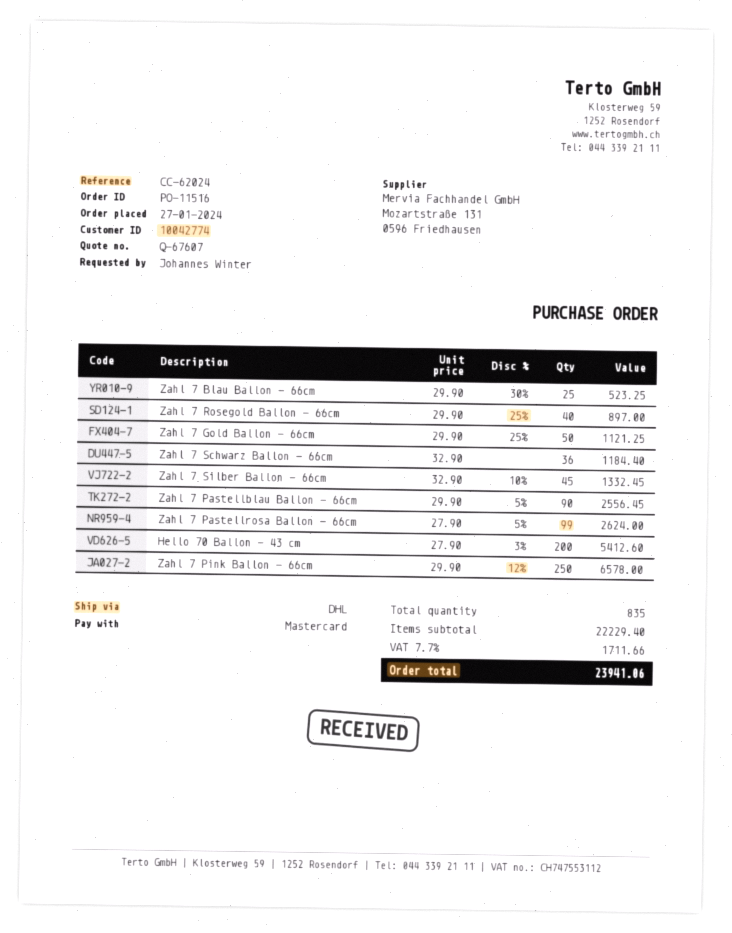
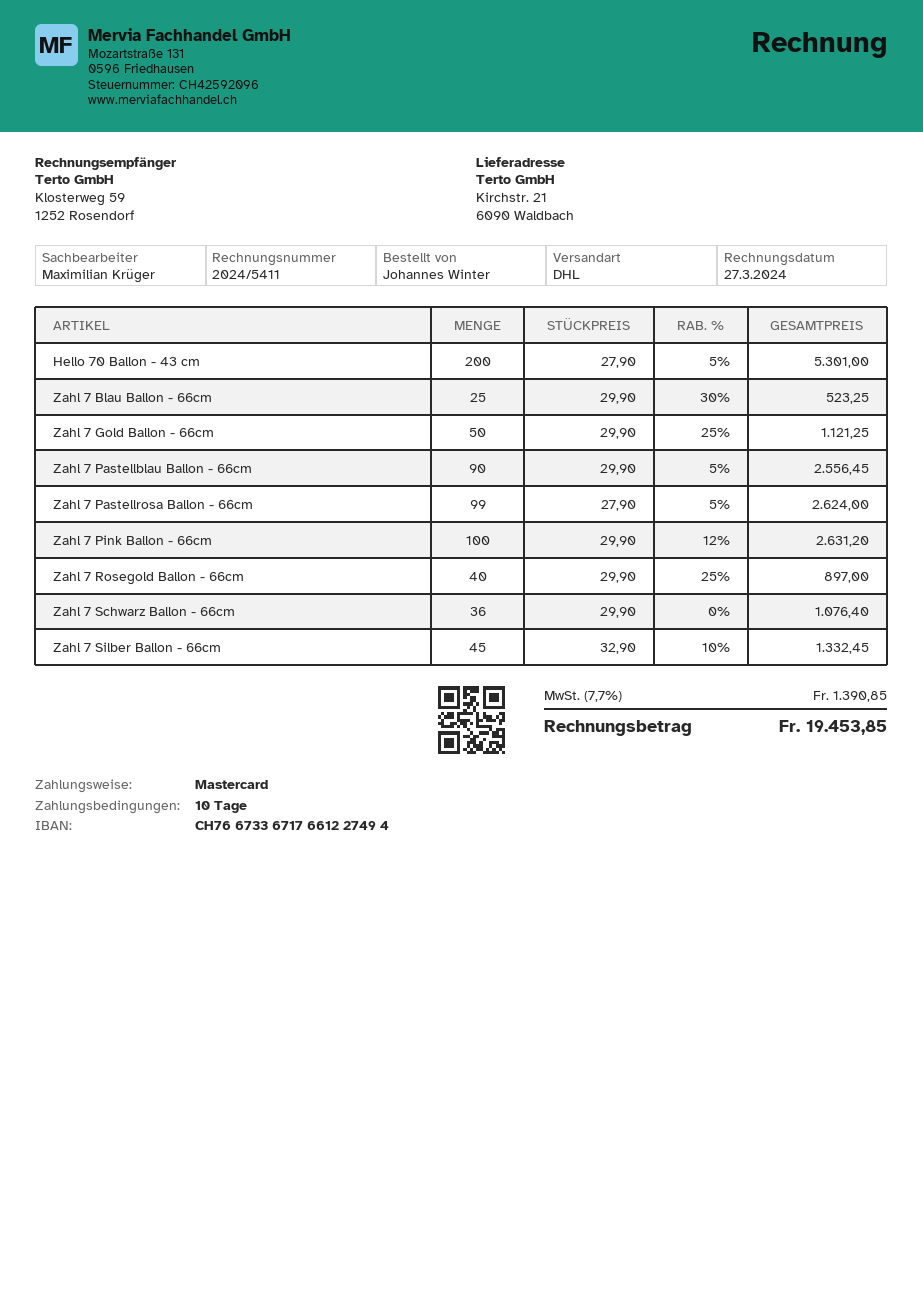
Zahl 7 Schwarz Ballon - 66cm: 36 x 32.90 = 1184.40 -> 36 x 29.90 = 1076.40
Hello 70 Ballon - 43 cm: 200 x 27.90 - 3% = 5412.60 -> 200 x 27.90 - 5% = 5301.00
Zahl 7 Pink Ballon - 66cm: 250 x 29.90 - 12% = 6578.00 -> 100 x 29.90 - 12% = 2631.20
tax: 7.7% = 1711.66 -> 7.7% = 1390.85
total: 23941.06 -> 19453.85

